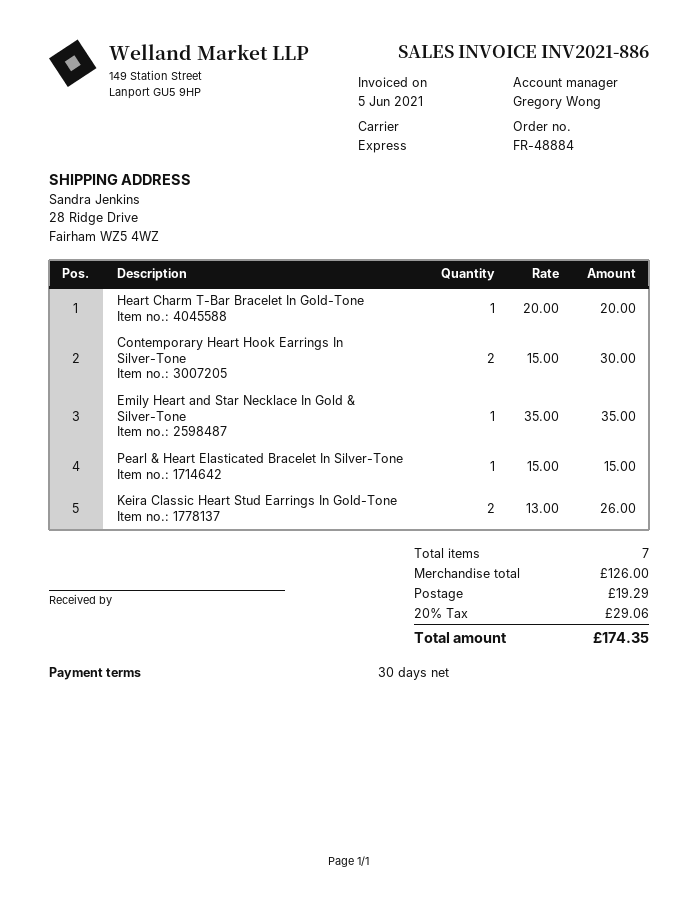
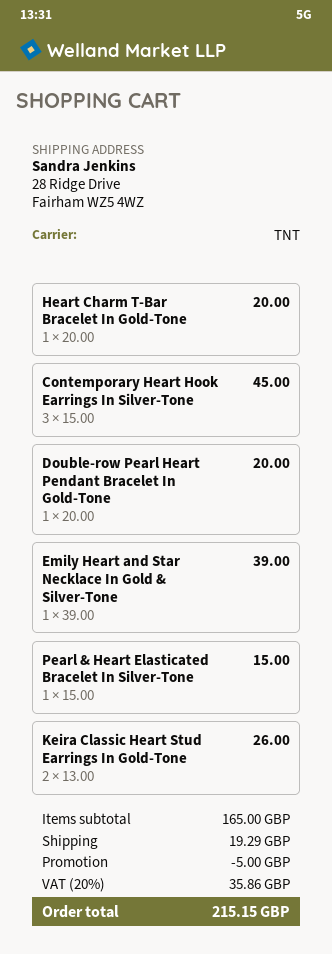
shipping method: express -> TNT
Contemporary Heart Hook Earrings In Silver-Tone: 2 x 15.00 = 30.00 -> 3 x 15.00 = 45.00
Emily Heart and Star Necklace In Gold & Silver-Tone: 1 x 35.00 = 35.00 -> 1 x 39.00 = 39.00
Double-row Pearl Heart Pendant Bracelet In Gold-Tone: none -> 1 x 20.00 = 20.00
subtotal: 126.00 -> 165.00
discount: none -> 5.00
tax: 20% = 29.06 -> 20% = 35.86
total: 174.35 -> 215.15

